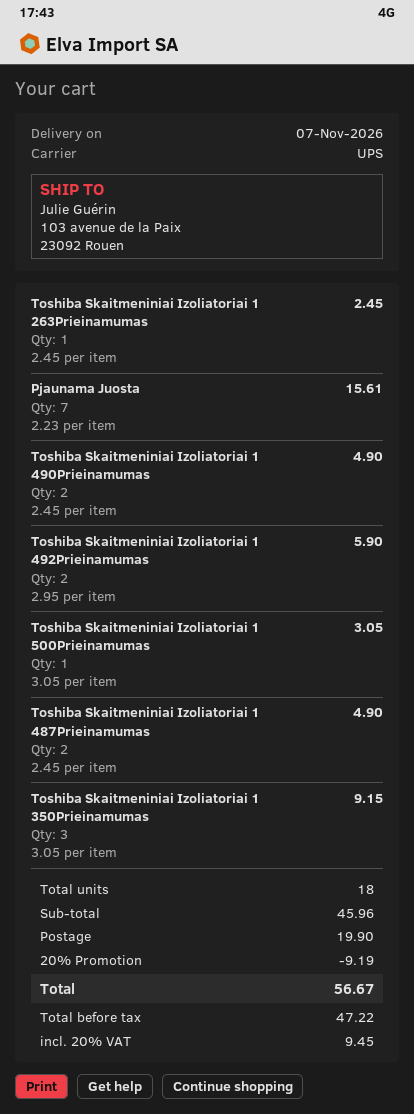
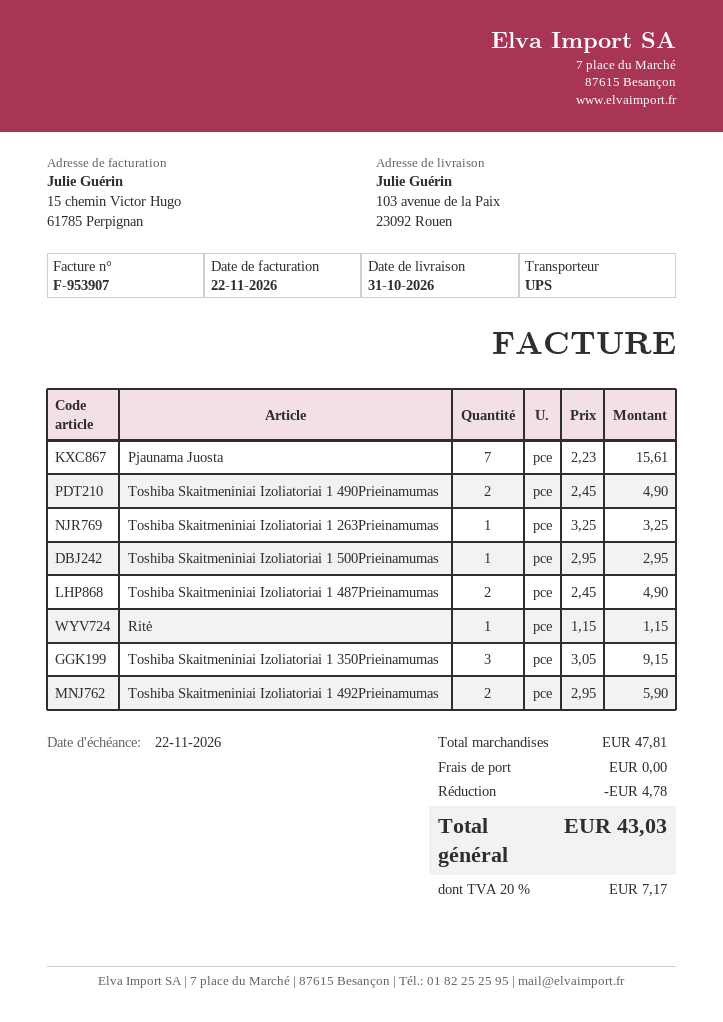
delivery date: 2026-11-07 -> 2026-10-31
Toshiba Skaitmeniniai Izoliatoriai 1 263Prieinamumas: 1 x 2.45 = 2.45 -> 1 x 3.25 = 3.25
Toshiba Skaitmeniniai Izoliatoriai 1 500Prieinamumas: 1 x 3.05 = 3.05 -> 1 x 2.95 = 2.95
Ritė: none -> 1 x 1.15 = 1.15
subtotal: 45.96 -> 47.81
discount: 9.19 -> 4.78
shipping: 19.90 -> 0.00
tax: 20% = 9.45 -> 20% = 7.17
total: 56.67 -> 43.03

